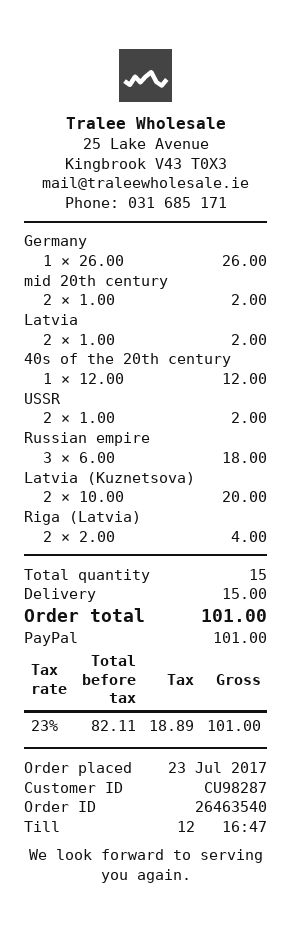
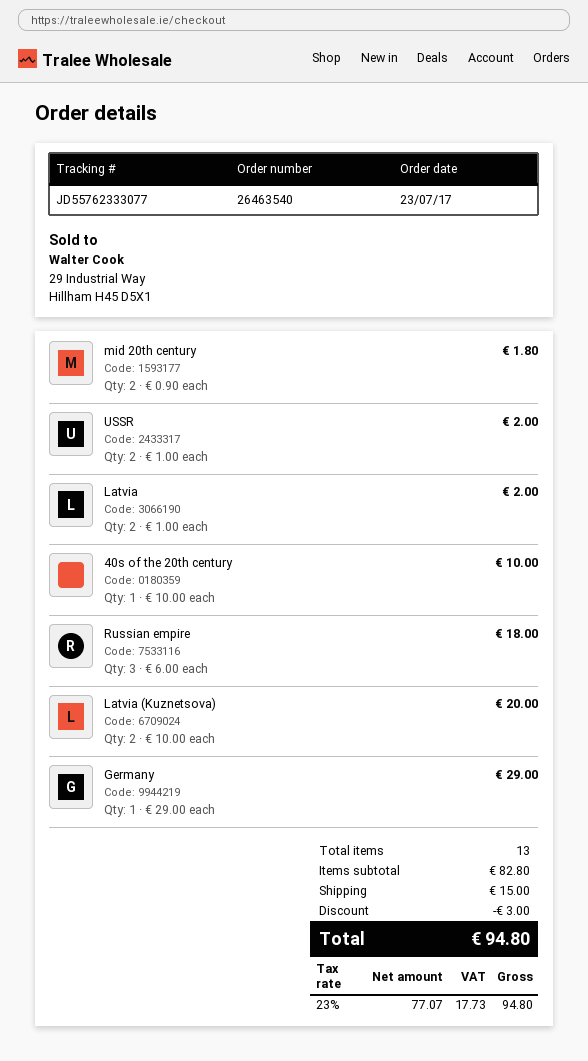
Germany: 1 x 26.00 = 26.00 -> 1 x 29.00 = 29.00
mid 20th century: 2 x 1.00 = 2.00 -> 2 x 0.90 = 1.80
40s of the 20th century: 1 x 12.00 = 12.00 -> 1 x 10.00 = 10.00
Riga (Latvia): 2 x 2.00 = 4.00 -> none
total quantity: 15 -> 13
discount: none -> 3.00
net: 82.11 -> 77.07
tax: 23% = 18.89 -> 23% = 17.73
total: 101.00 -> 94.80

